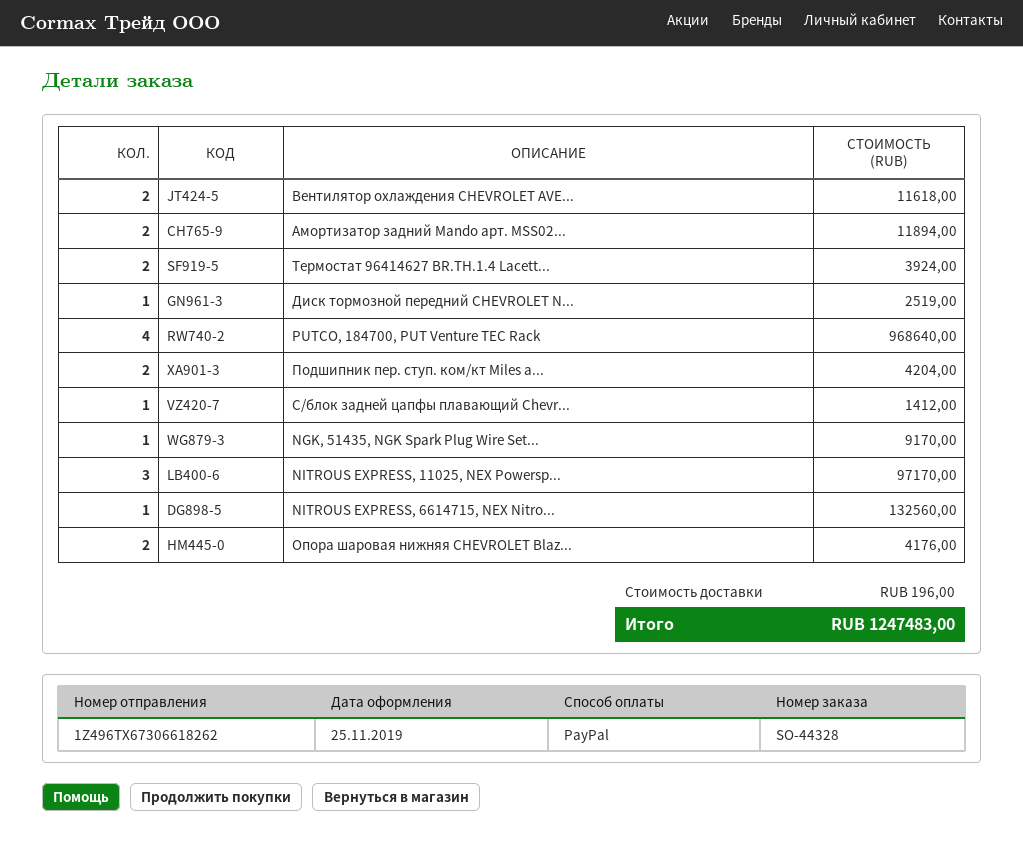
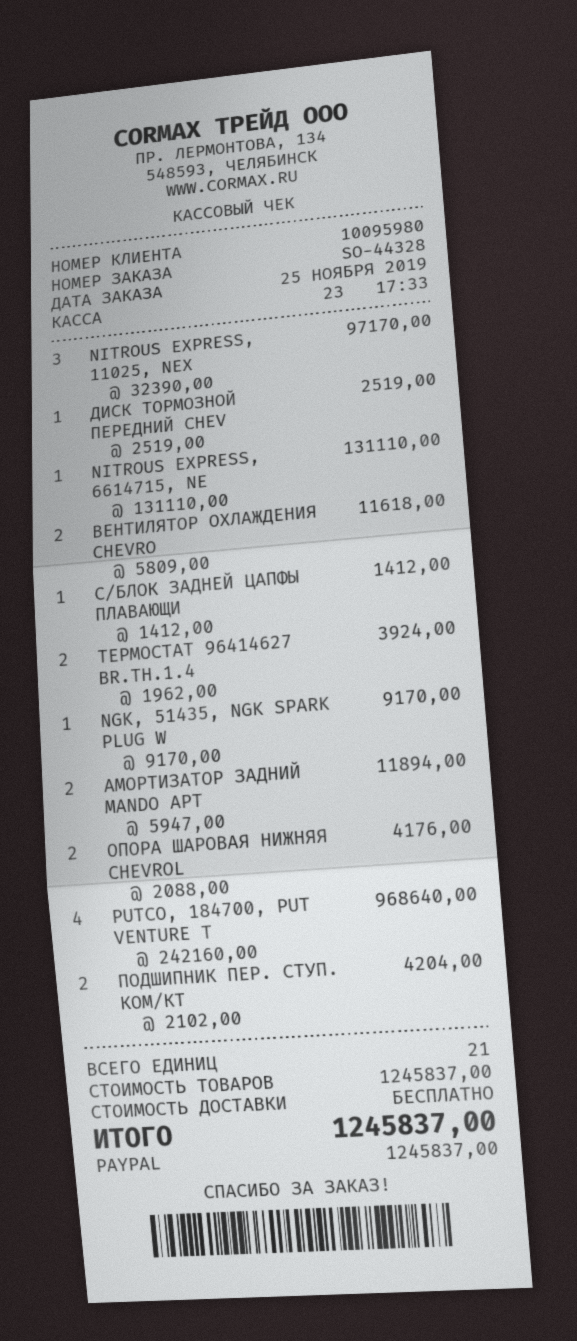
NITROUS EXPRESS, 6614715, NEX Nitro...: 1 for 132560.00 -> 1 for 131110.00
shipping: 196.00 -> 0.00
total: 1247483.00 -> 1245837.00

